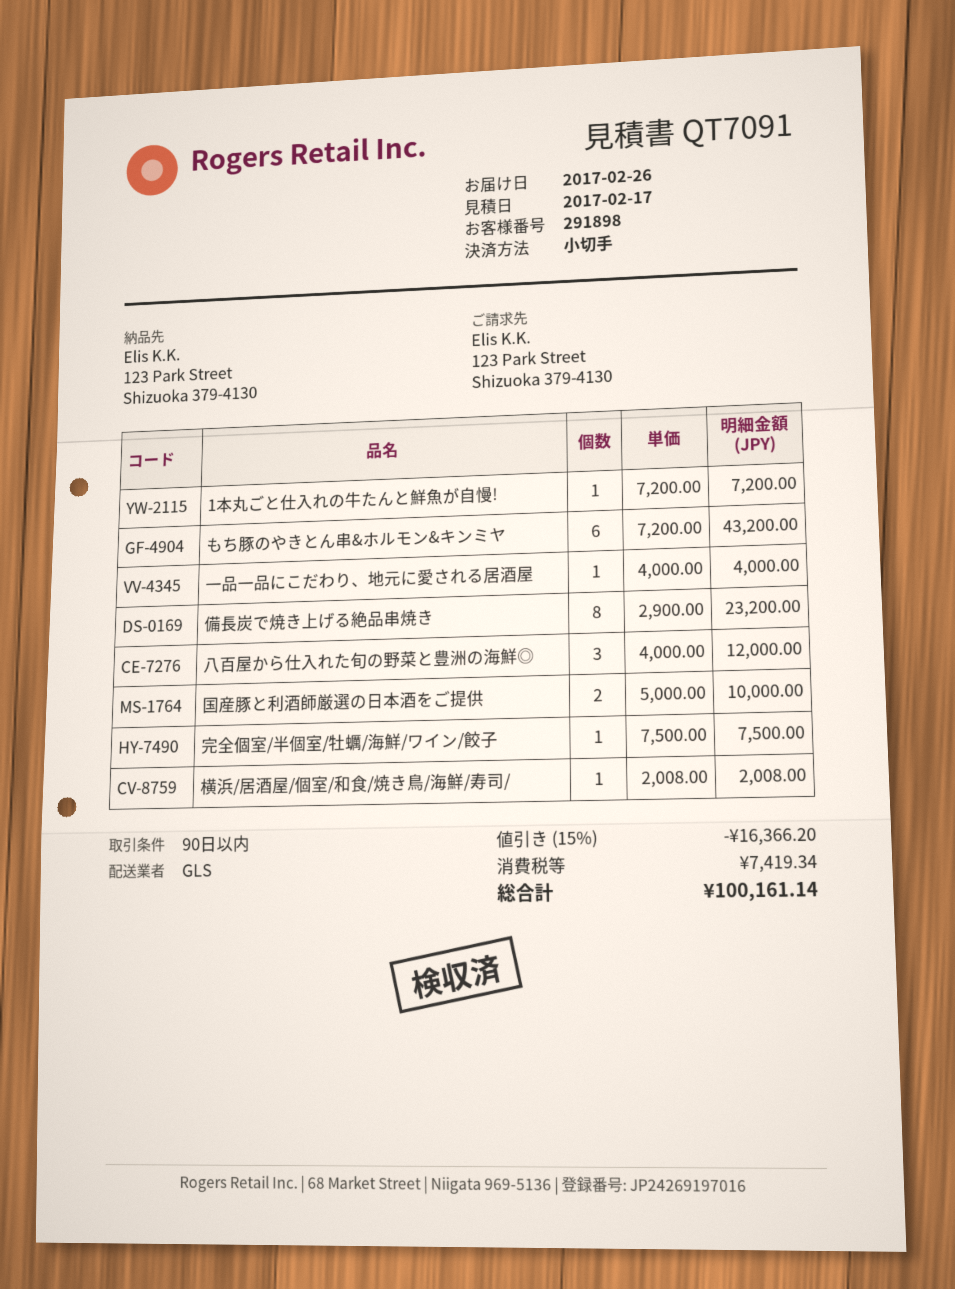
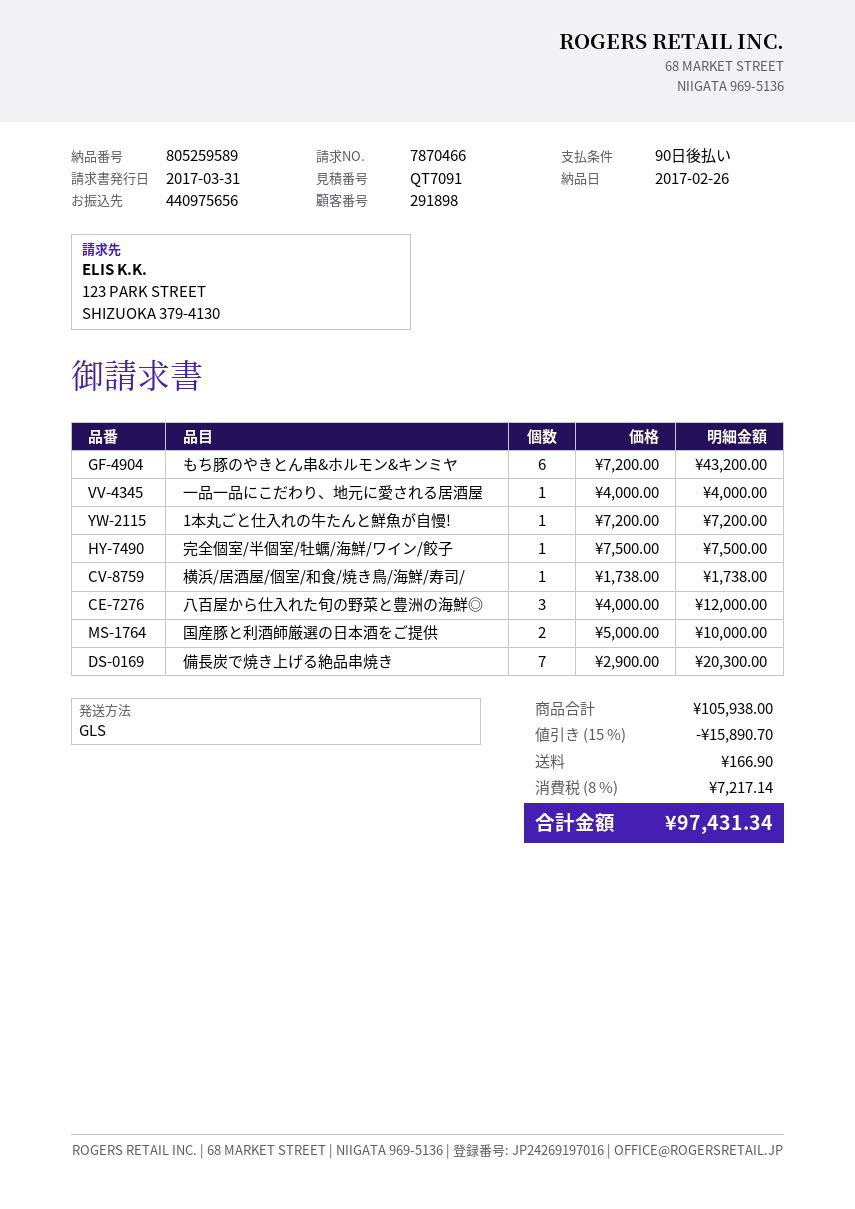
備長炭で焼き上げる絶品串焼き: 8 x 2900.00 = 23200.00 -> 7 x 2900.00 = 20300.00
横浜/居酒屋/個室/和食/焼き鳥/海鮮/寿司/: 1 x 2008.00 = 2008.00 -> 1 x 1738.00 = 1738.00
discount: 15% = 16366.20 -> 15% = 15890.70
shipping: none -> 166.90
tax: 7419.34 -> 7217.14
total: 100161.14 -> 97431.34

